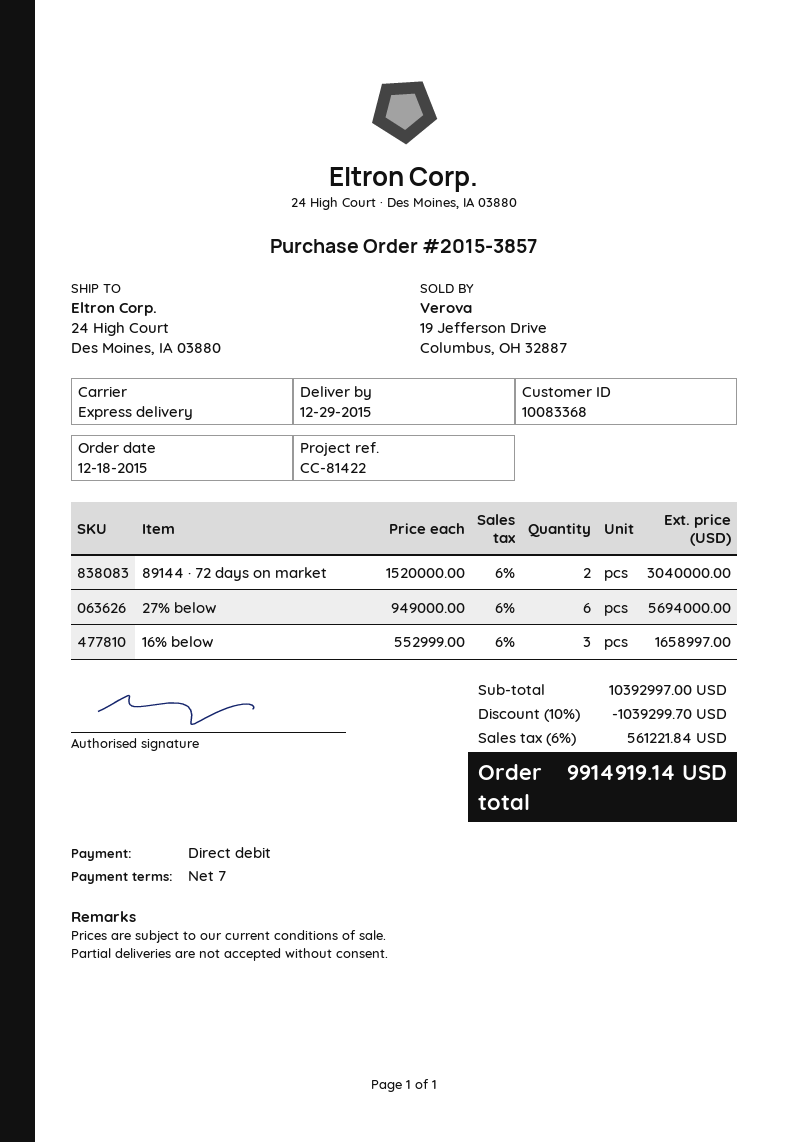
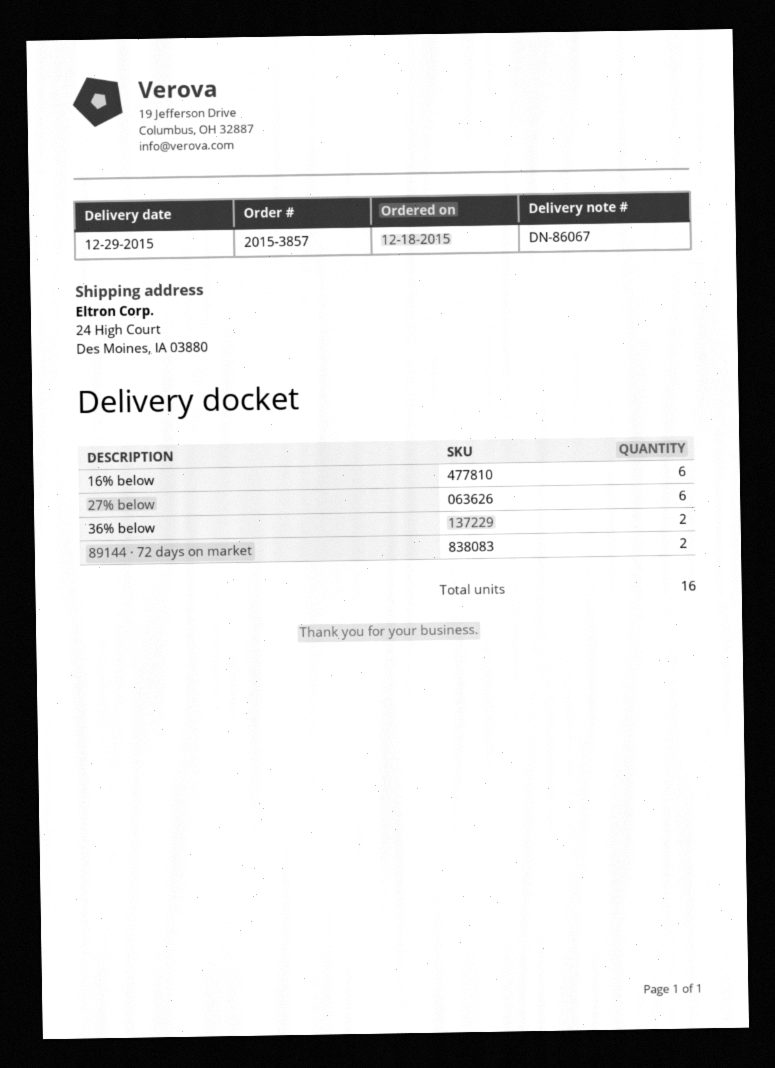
16% below: 3 -> 6
36% below: none -> 2

